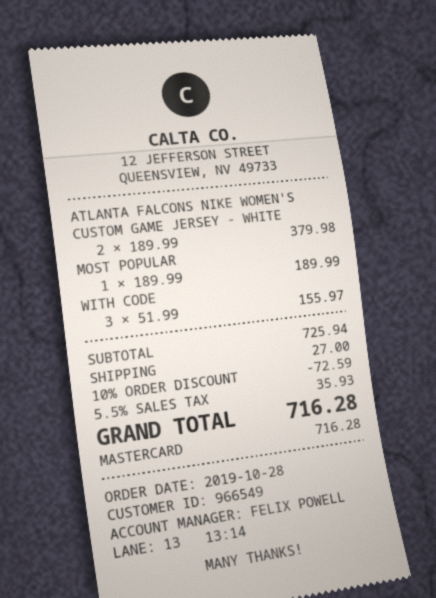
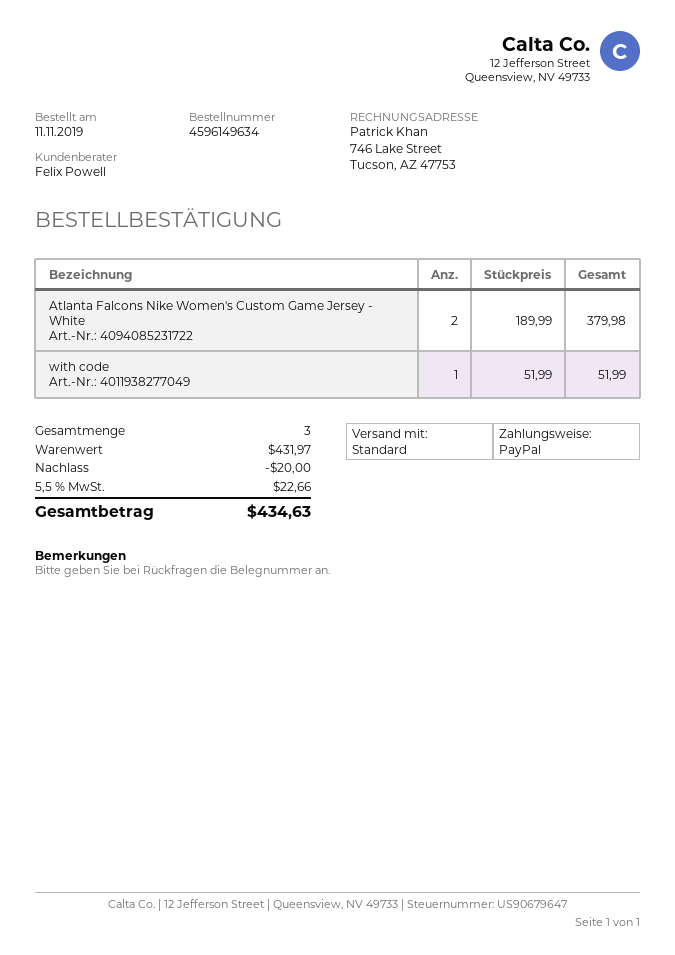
order date: 2019-10-28 -> 2019-11-11
payment method: Mastercard -> PayPal
MOST POPULAR: 1 x 189.99 = 189.99 -> none
WITH CODE: 3 x 51.99 = 155.97 -> 1 x 51.99 = 51.99
subtotal: 725.94 -> 431.97
discount: 72.59 -> 20.00
shipping: 27.00 -> none
tax: 5.5% = 35.93 -> 5.5% = 22.66
total: 716.28 -> 434.63

